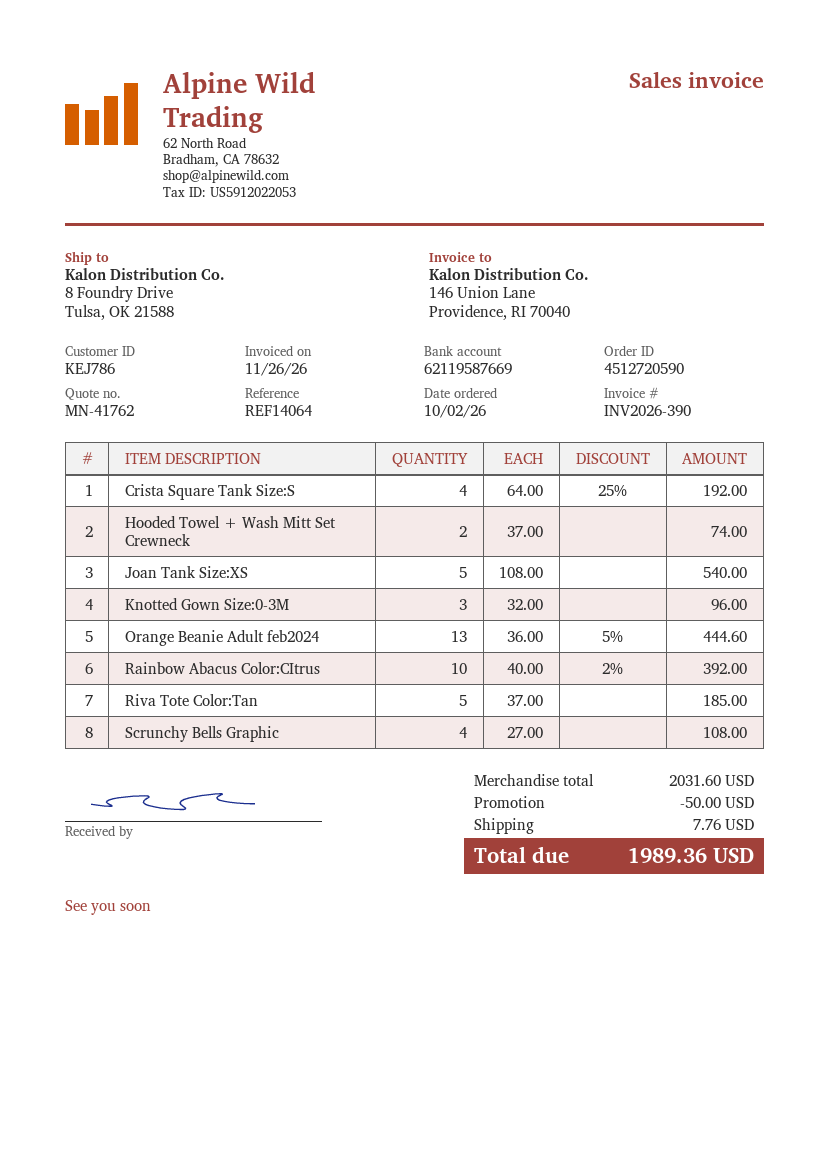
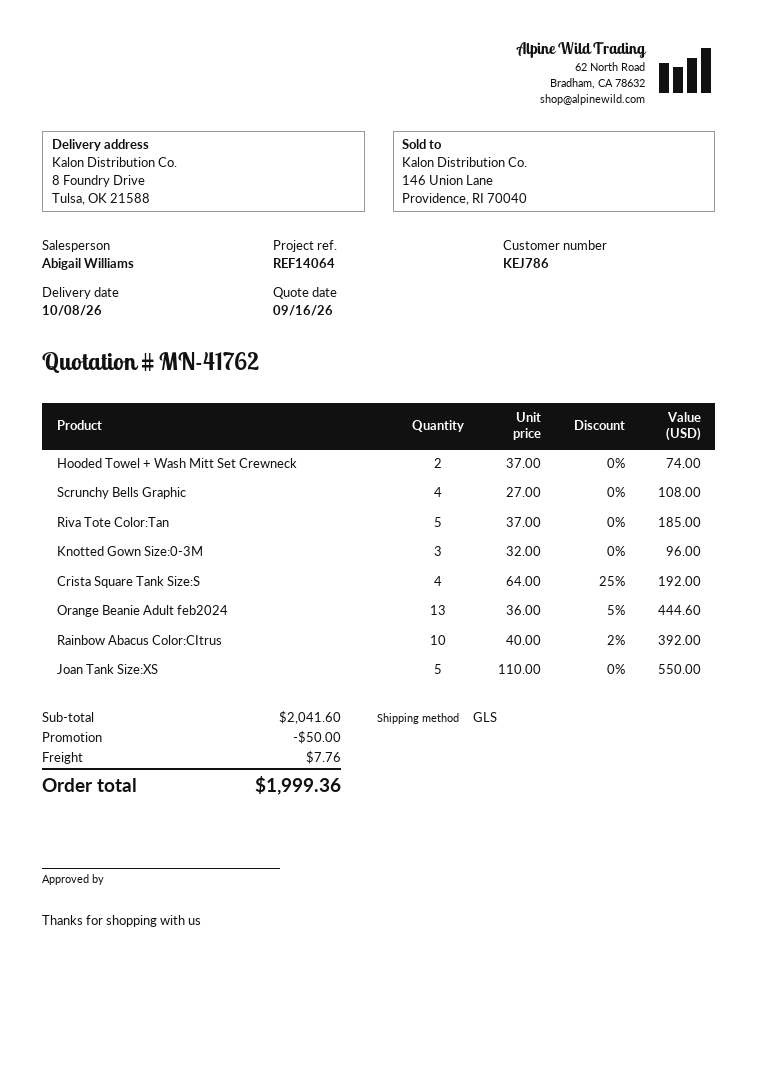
Joan Tank Size:XS: 5 x 108.00 = 540.00 -> 5 x 110.00 = 550.00
subtotal: 2031.60 -> 2041.60
total: 1989.36 -> 1999.36

